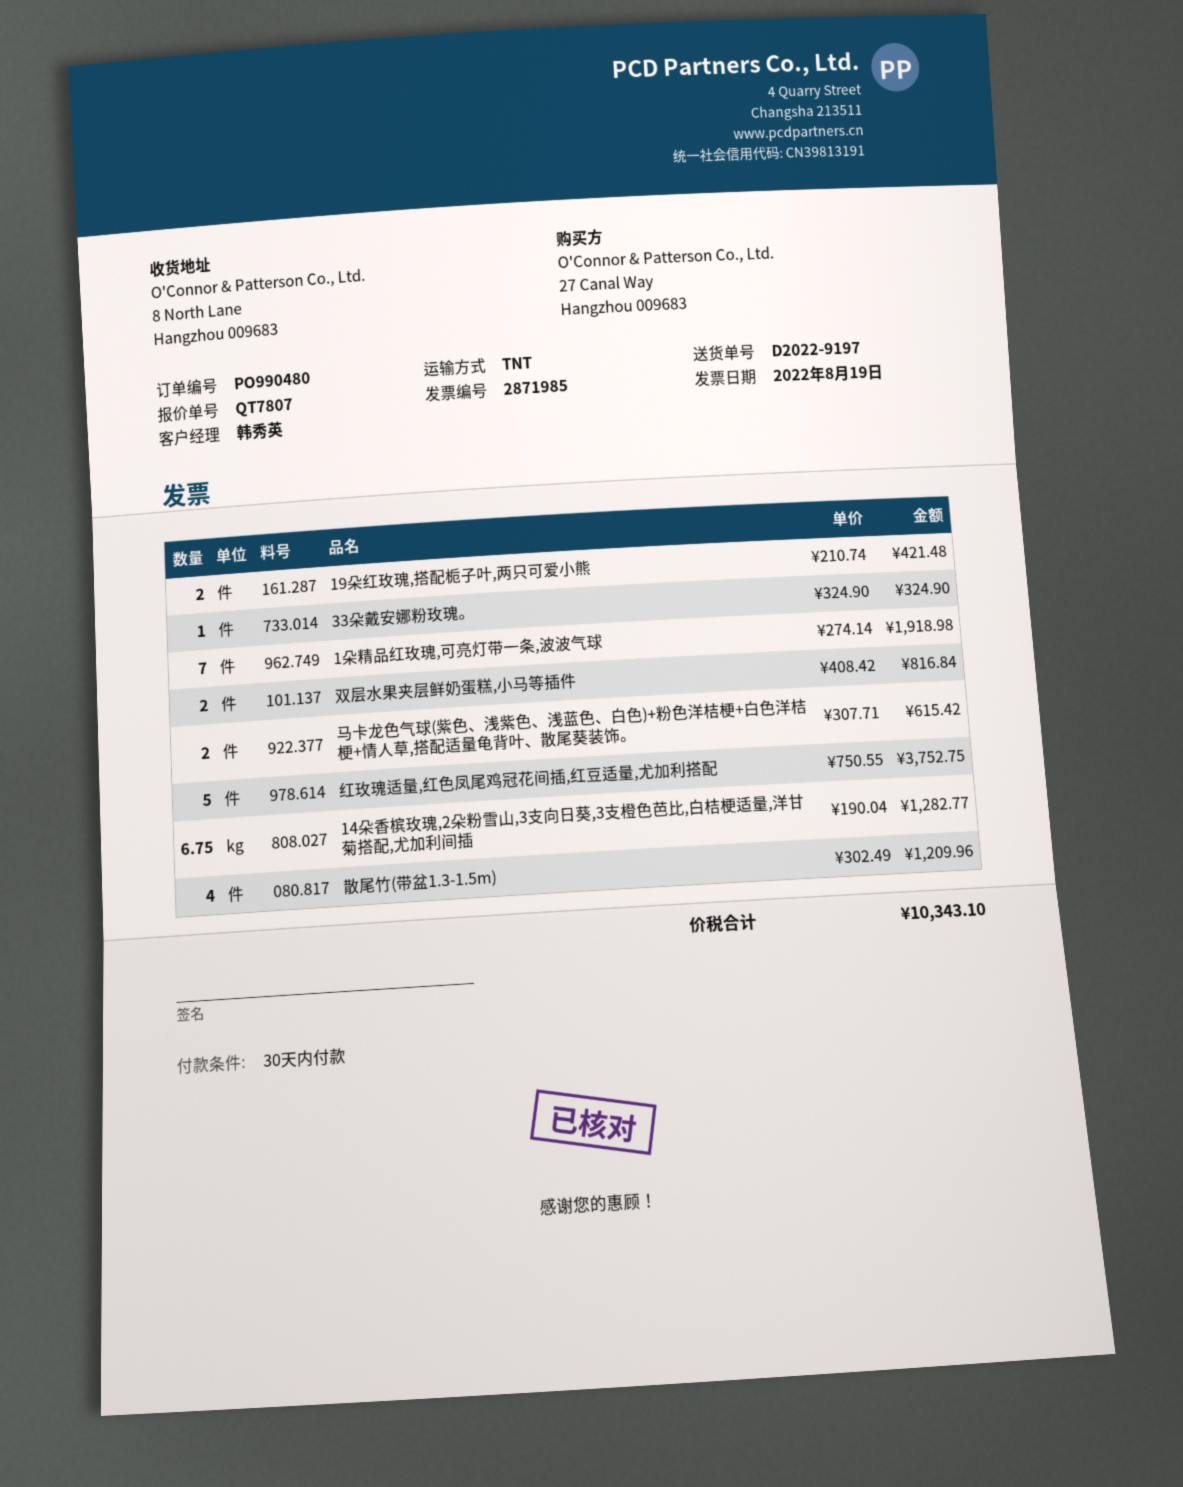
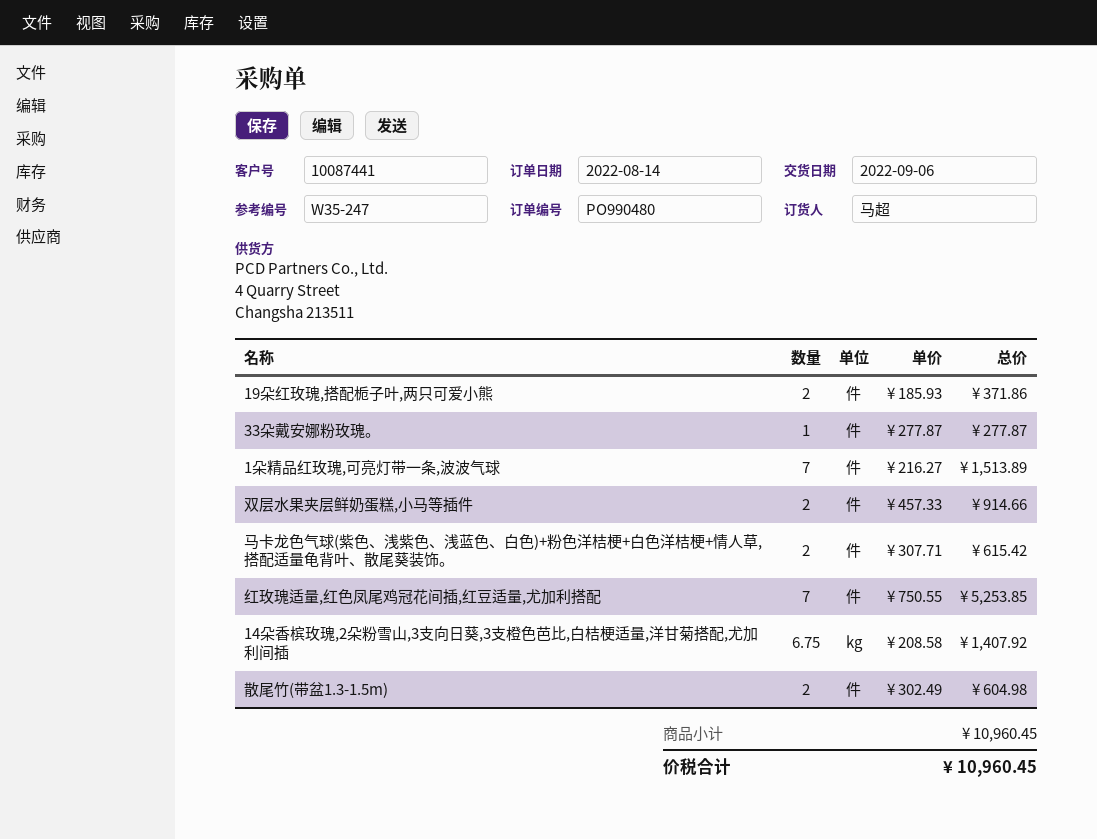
19朵红玫瑰,搭配栀子叶,两只可爱小熊: 2 x 210.74 = 421.48 -> 2 x 185.93 = 371.86
33朵戴安娜粉玫瑰。: 1 x 324.90 = 324.90 -> 1 x 277.87 = 277.87
1朵精品红玫瑰,可亮灯带一条,波波气球: 7 x 274.14 = 1918.98 -> 7 x 216.27 = 1513.89
双层水果夹层鲜奶蛋糕,小马等插件: 2 x 408.42 = 816.84 -> 2 x 457.33 = 914.66
红玫瑰适量,红色凤尾鸡冠花间插,红豆适量,尤加利搭配: 5 x 750.55 = 3752.75 -> 7 x 750.55 = 5253.85
14朵香槟玫瑰,2朵粉雪山,3支向日葵,3支橙色芭比,白桔梗适量,洋甘菊搭配,尤加利间插: 6.75 x 190.04 = 1282.77 -> 6.75 x 208.58 = 1407.92
散尾竹(带盆1.3-1.5m): 4 x 302.49 = 1209.96 -> 2 x 302.49 = 604.98
total: 10343.10 -> 10960.45

